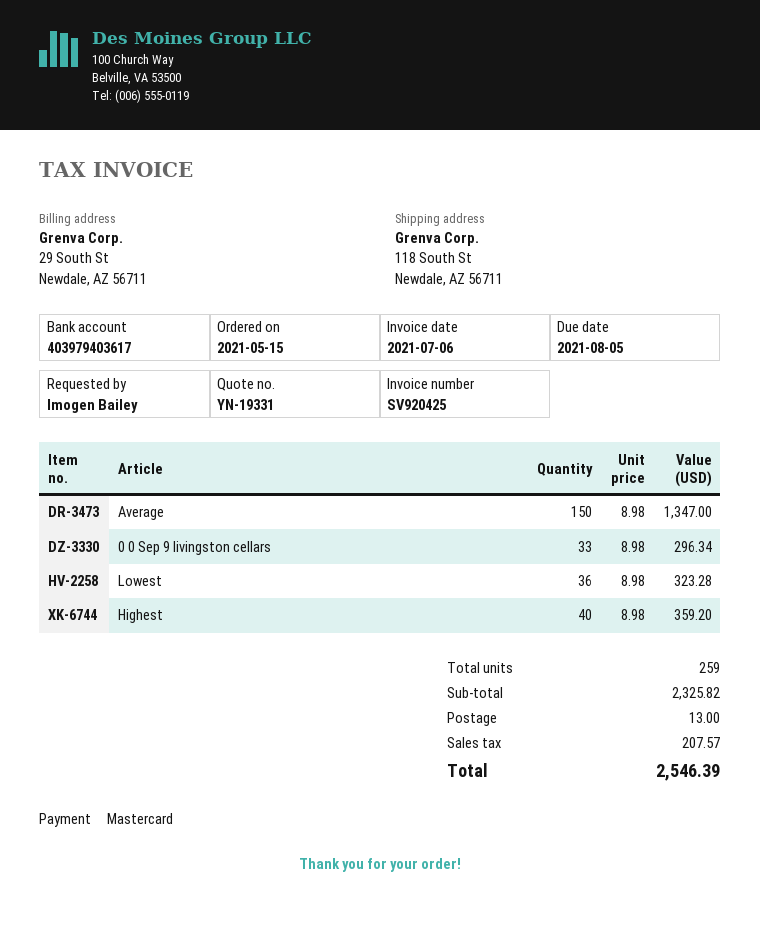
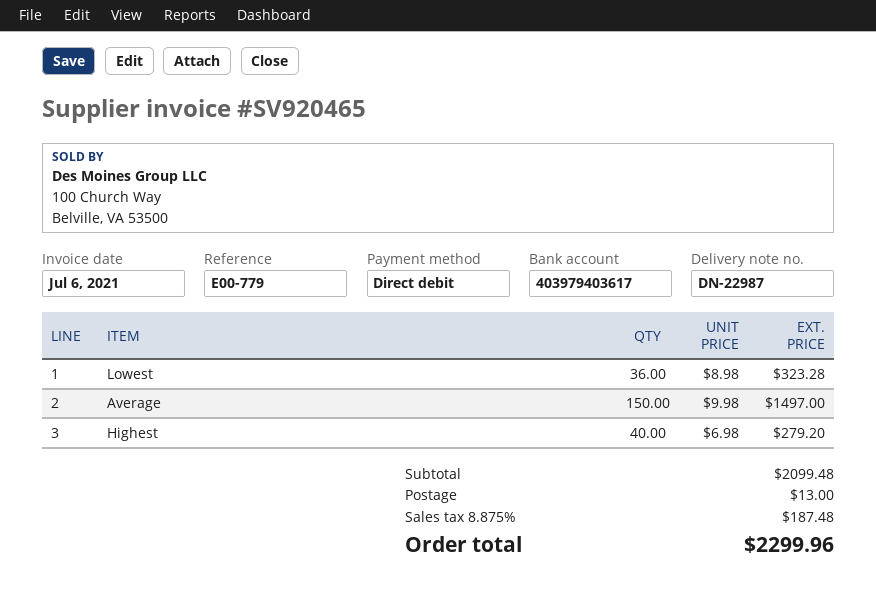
invoice number: SV920425 -> SV920465
payment method: Mastercard -> direct debit
Average: 150 x 8.98 = 1347.00 -> 150 x 9.98 = 1497.00
0 0 Sep 9 livingston cellars: 33 x 8.98 = 296.34 -> none
Highest: 40 x 8.98 = 359.20 -> 40 x 6.98 = 279.20
subtotal: 2325.82 -> 2099.48
tax: 207.57 -> 187.48
total: 2546.39 -> 2299.96

